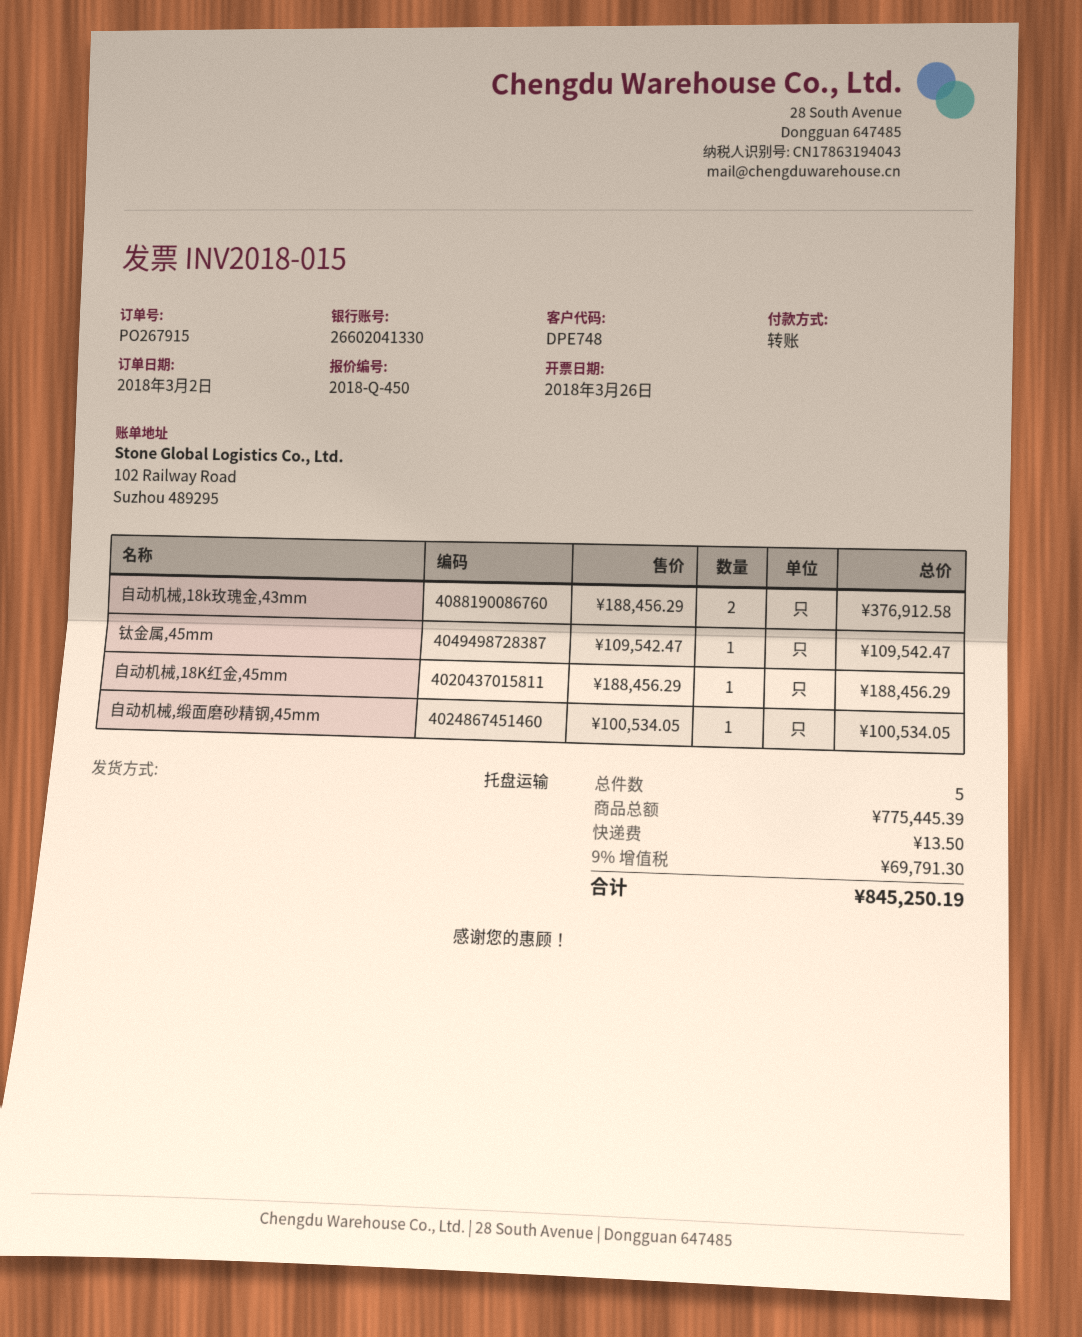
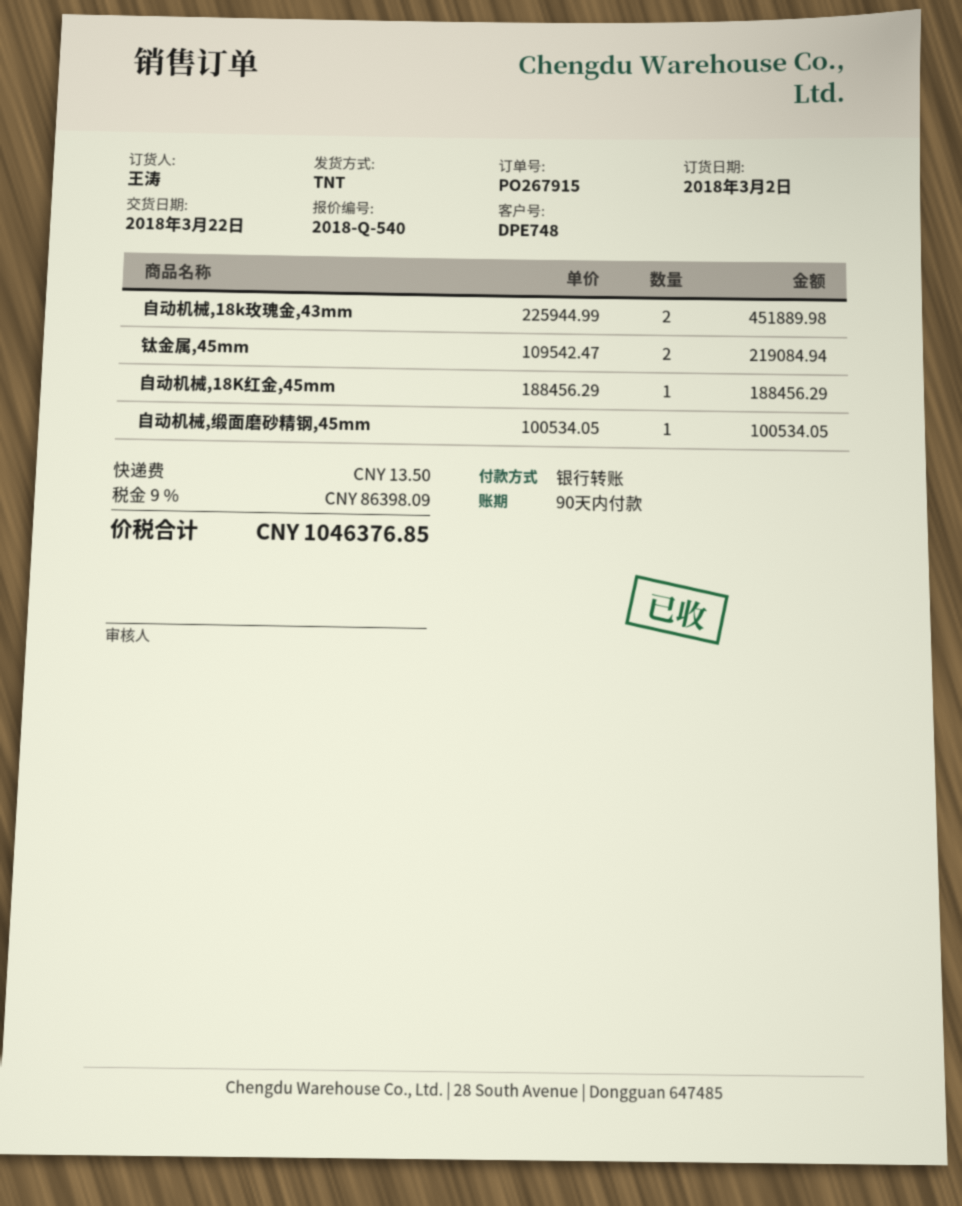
quote number: 2018-Q-450 -> 2018-Q-540
shipping method: pallet freight -> TNT
自动机械,18k玫瑰金,43mm: 2 x 188456.29 = 376912.58 -> 2 x 225944.99 = 451889.98
钛金属,45mm: 1 x 109542.47 = 109542.47 -> 2 x 109542.47 = 219084.94
tax: 9% = 69791.30 -> 9% = 86398.09
total: 845250.19 -> 1046376.85

